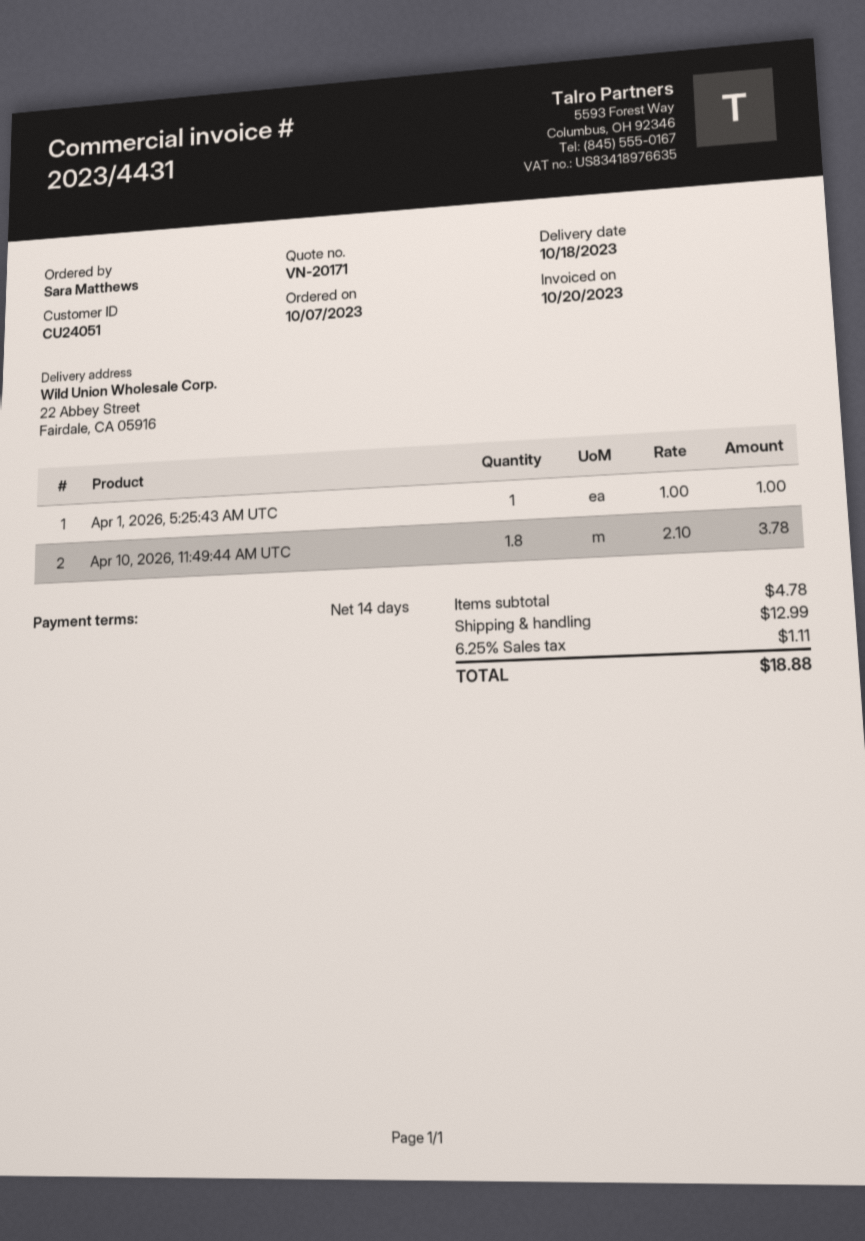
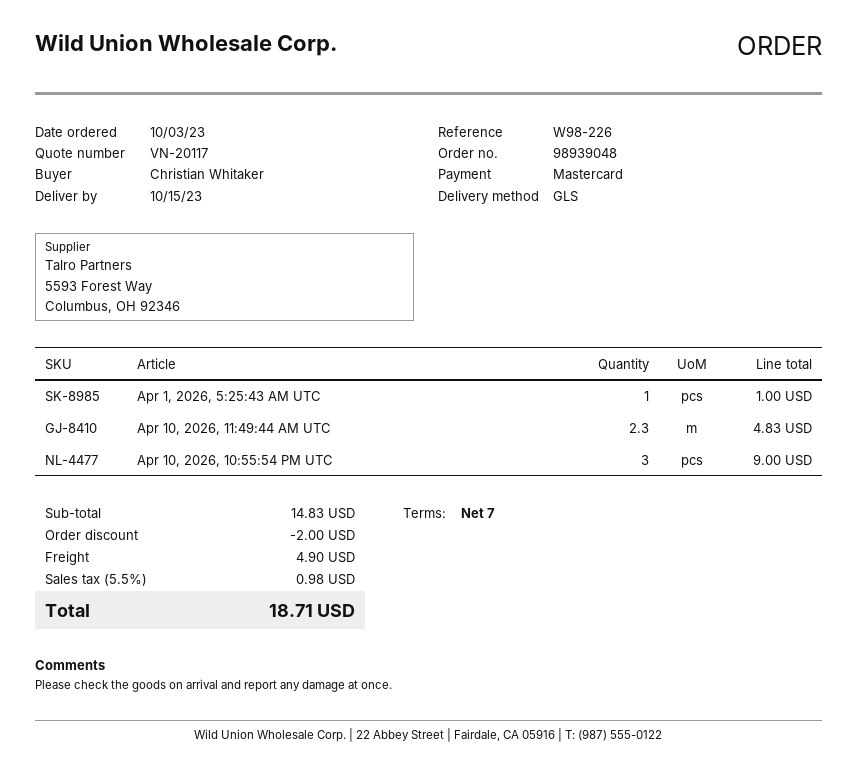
quote number: VN-20171 -> VN-20117
order date: 2023-10-07 -> 2023-10-03
delivery date: 2023-10-18 -> 2023-10-15
payment terms: 14 days -> 7 days
ordered by: Sara Matthews -> Christian Whitaker
Apr 10, 2026, 11:49:44 AM UTC: 1.8 for 3.78 -> 2.3 for 4.83
Apr 10, 2026, 10:55:54 PM UTC: none -> 3 for 9.00
subtotal: 4.78 -> 14.83
discount: none -> 2.00
shipping: 12.99 -> 4.90
tax: 6.25% = 1.11 -> 5.5% = 0.98
total: 18.88 -> 18.71

